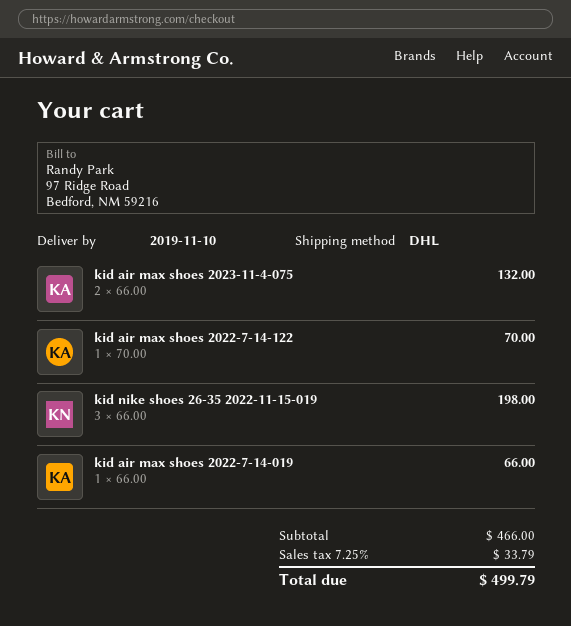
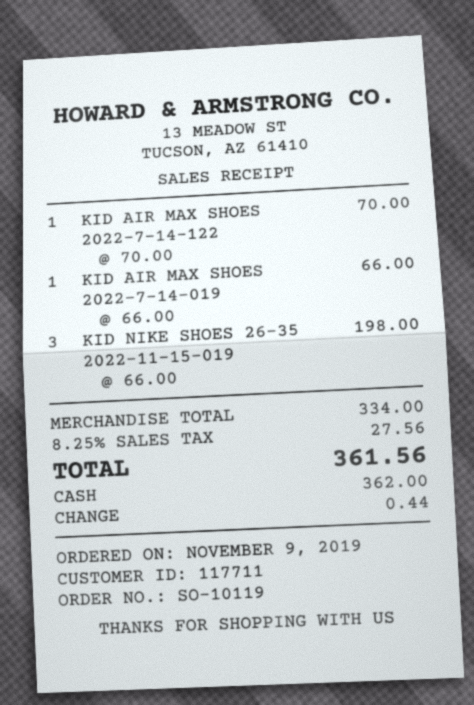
kid air max shoes 2023-11-4-075: 2 x 66.00 = 132.00 -> none
subtotal: 466.00 -> 334.00
tax: 7.25% = 33.79 -> 8.25% = 27.56
total: 499.79 -> 361.56

